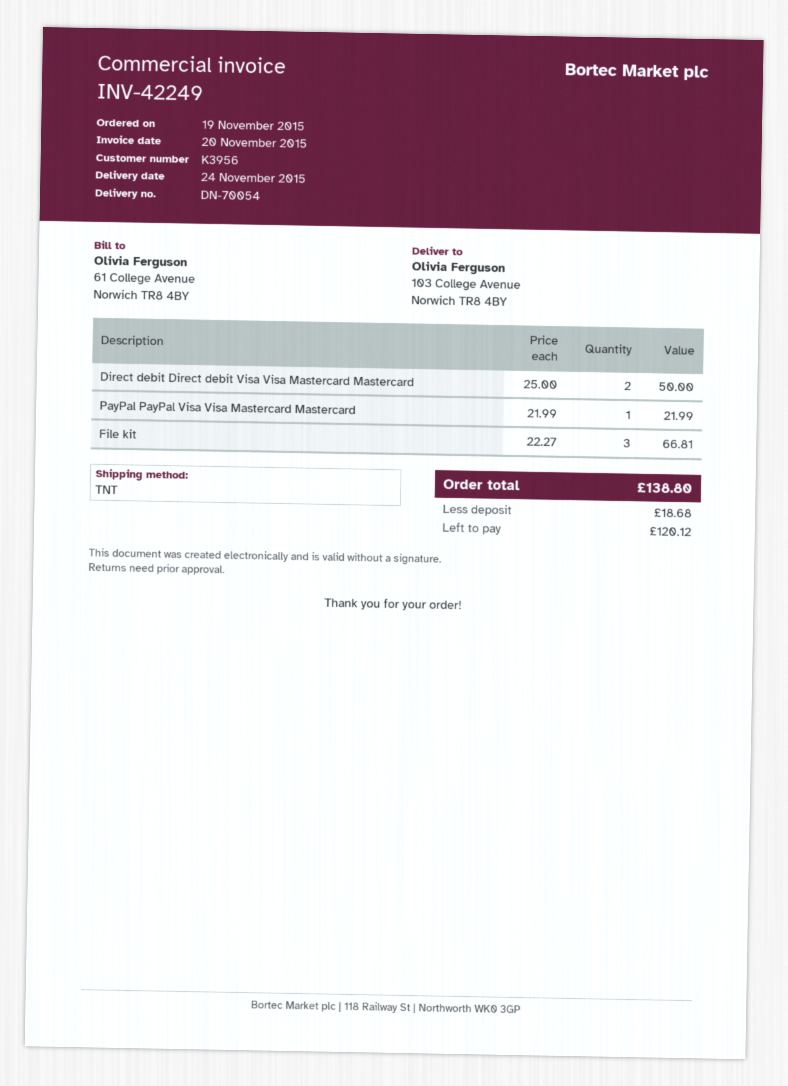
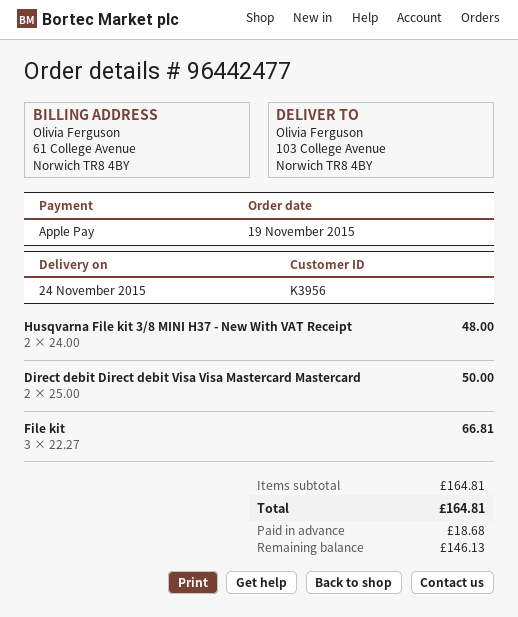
PayPal PayPal Visa Visa Mastercard Mastercard: 1 x 21.99 = 21.99 -> none
Husqvarna File kit 3/8 MINI H37 - New With VAT Receipt: none -> 2 x 24.00 = 48.00
total: 138.80 -> 164.81
balance: 120.12 -> 146.13

